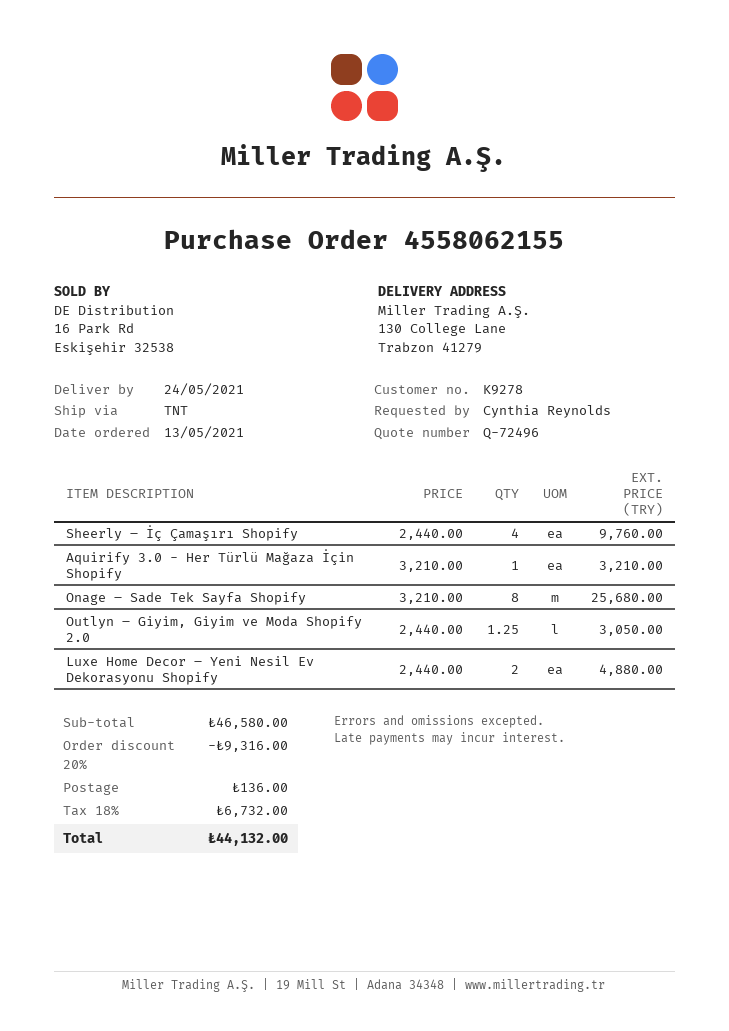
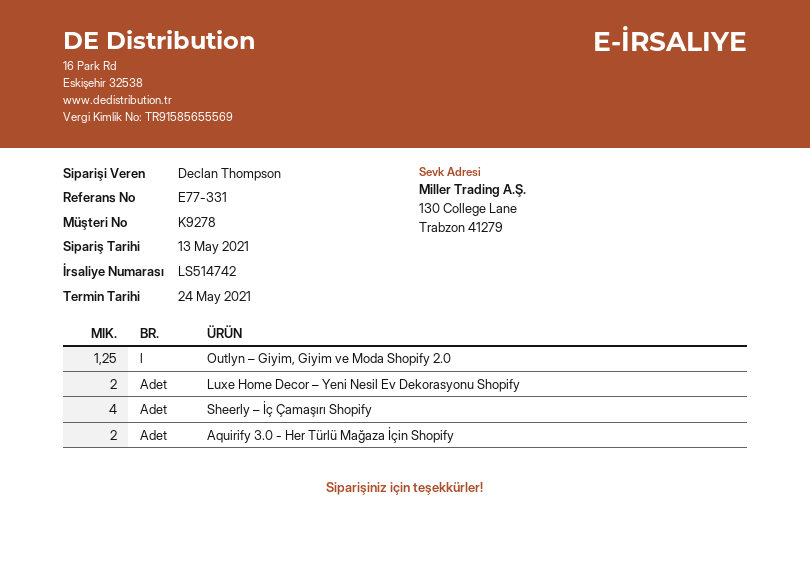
ordered by: Cynthia Reynolds -> Declan Thompson
Aquirify 3.0 - Her Türlü Mağaza İçin Shopify: 1 -> 2
Onage – Sade Tek Sayfa Shopify: 8 -> none

